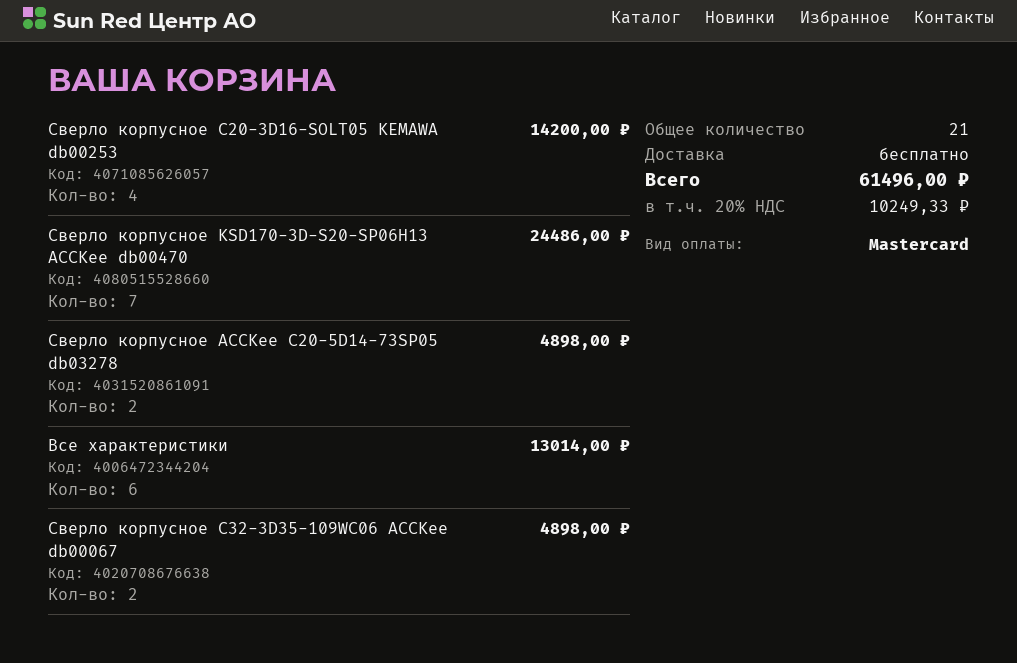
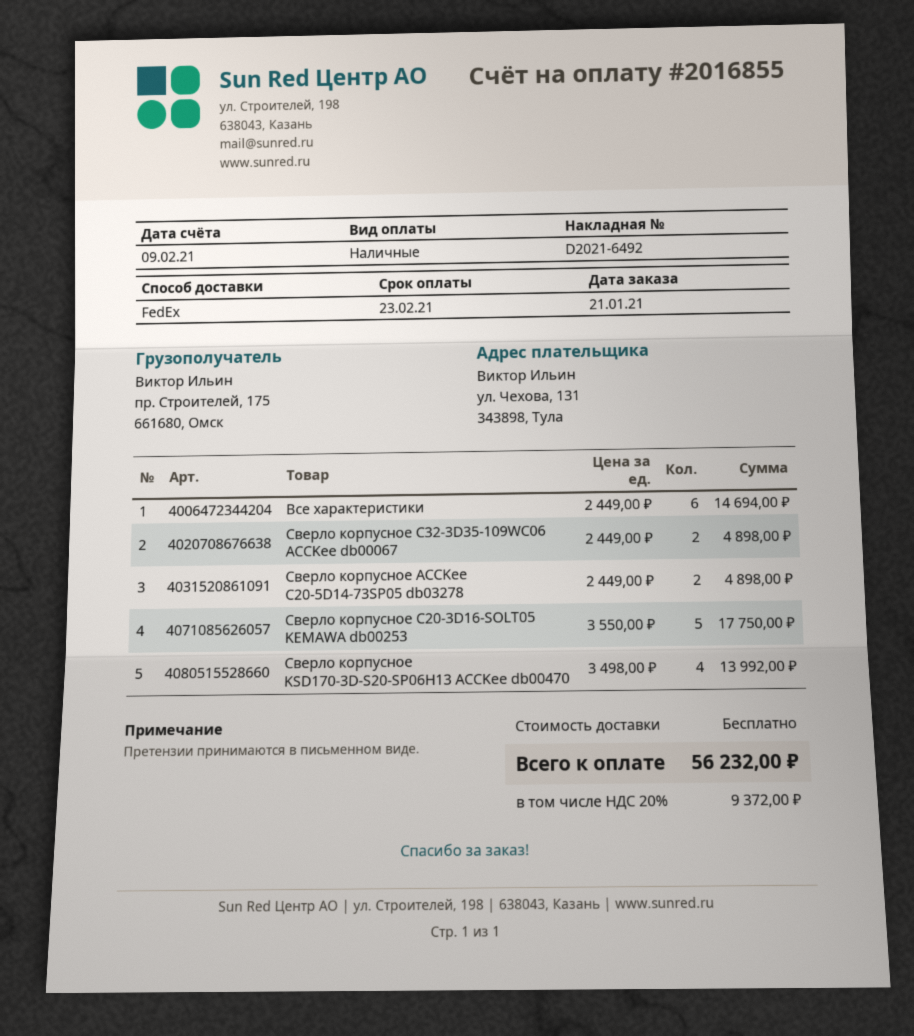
payment method: Mastercard -> cash
Сверло корпусное C20-3D16-SOLT05 KEMAWA db00253: 4 for 14200.00 -> 5 for 17750.00
Сверло корпусное KSD170-3D-S20-SP06H13 ACCKee db00470: 7 for 24486.00 -> 4 for 13992.00
Все характеристики: 6 for 13014.00 -> 6 for 14694.00
tax: 20% = 10249.33 -> 20% = 9372.00
total: 61496.00 -> 56232.00

